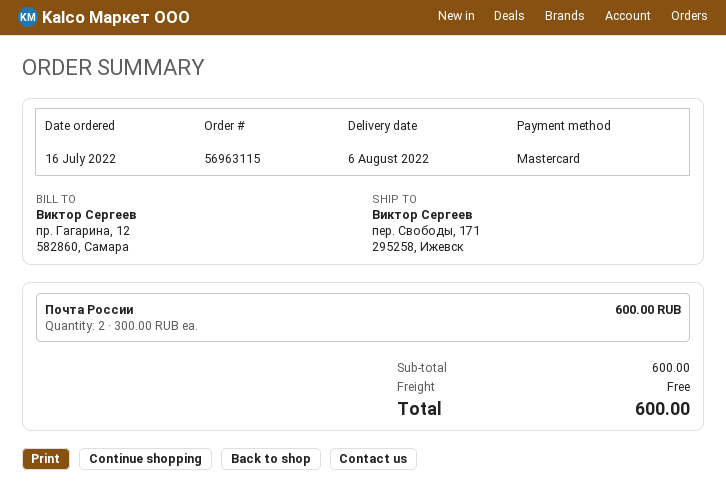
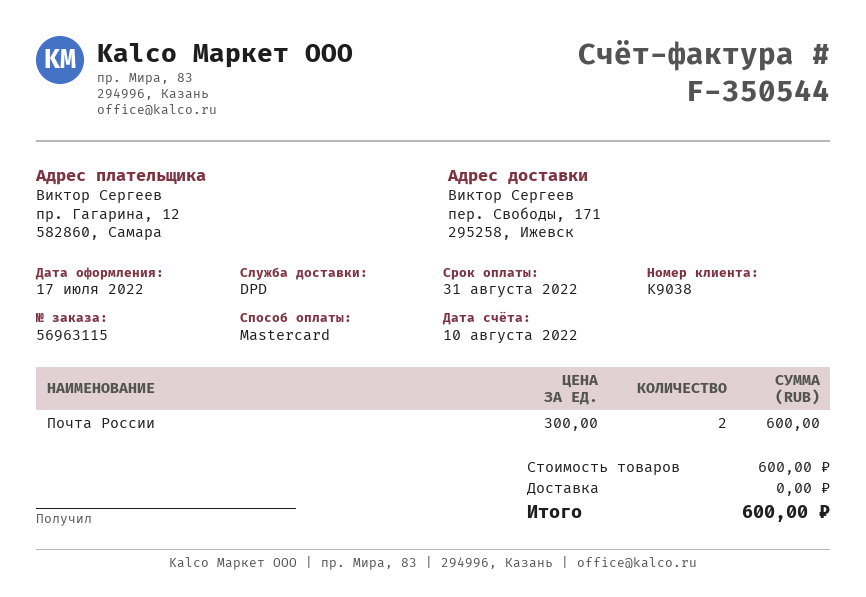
order date: 2022-07-16 -> 2022-07-17

